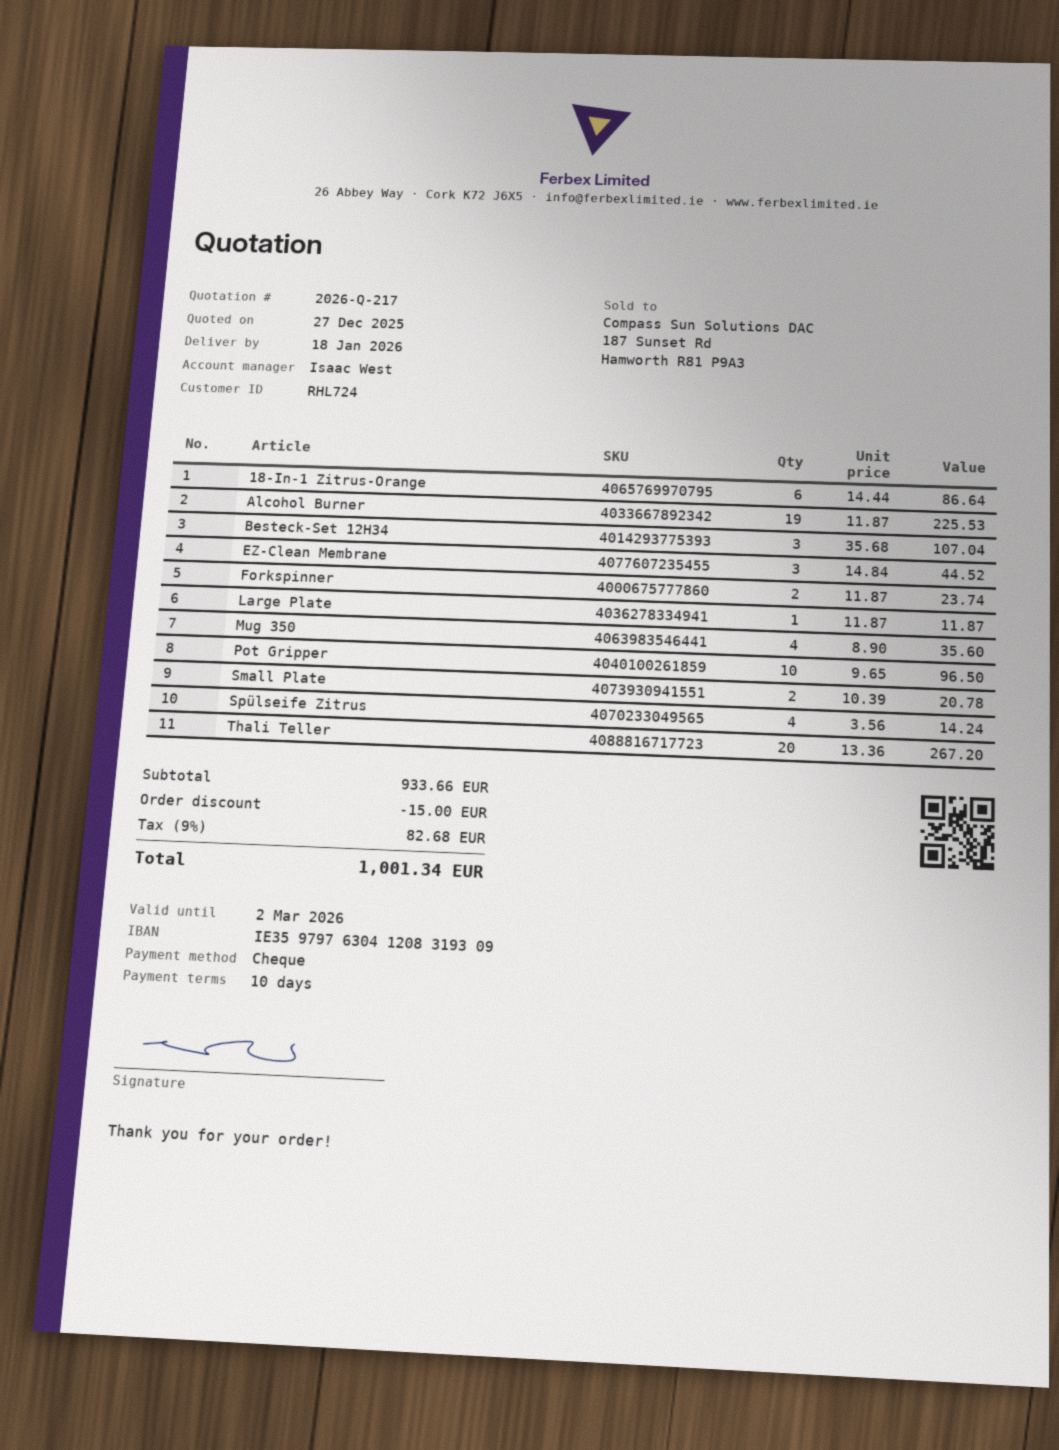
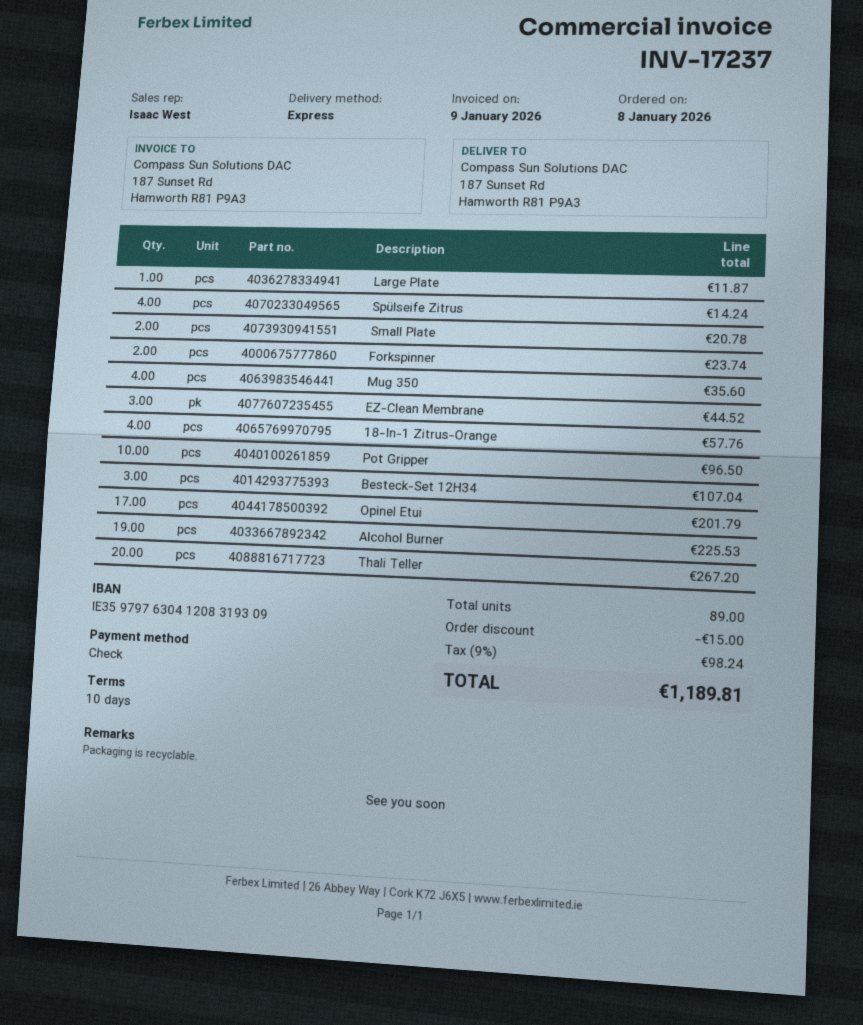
18-In-1 Zitrus-Orange: 6 for 86.64 -> 4 for 57.76
Opinel Etui: none -> 17 for 201.79
tax: 9% = 82.68 -> 9% = 98.24
total: 1001.34 -> 1189.81

